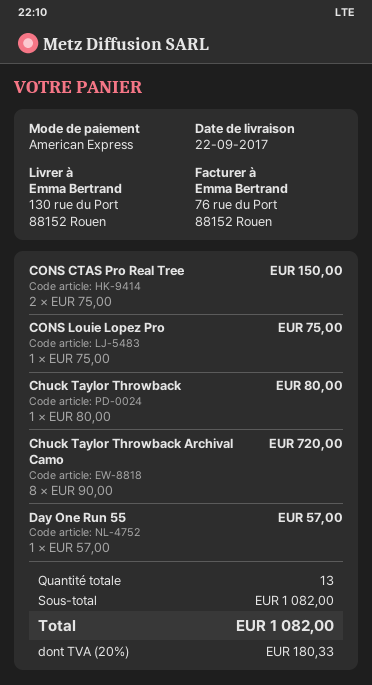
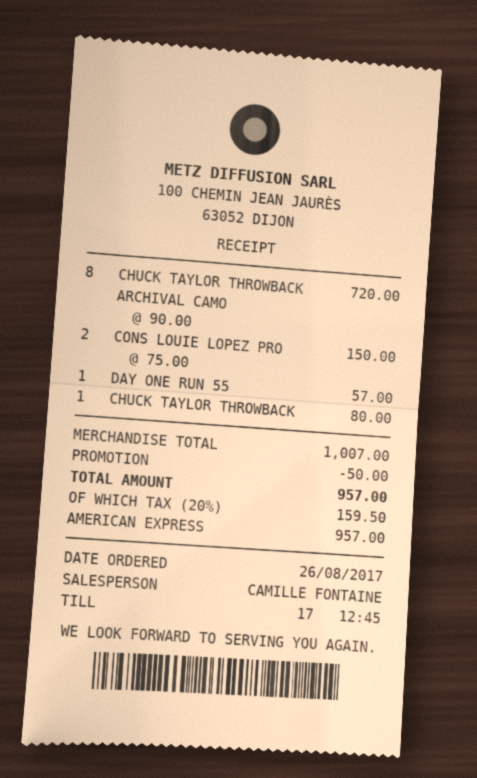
CONS CTAS Pro Real Tree: 2 x 75.00 = 150.00 -> none
CONS Louie Lopez Pro: 1 x 75.00 = 75.00 -> 2 x 75.00 = 150.00
subtotal: 1082.00 -> 1007.00
discount: none -> 50.00
tax: 20% = 180.33 -> 20% = 159.50
total: 1082.00 -> 957.00

